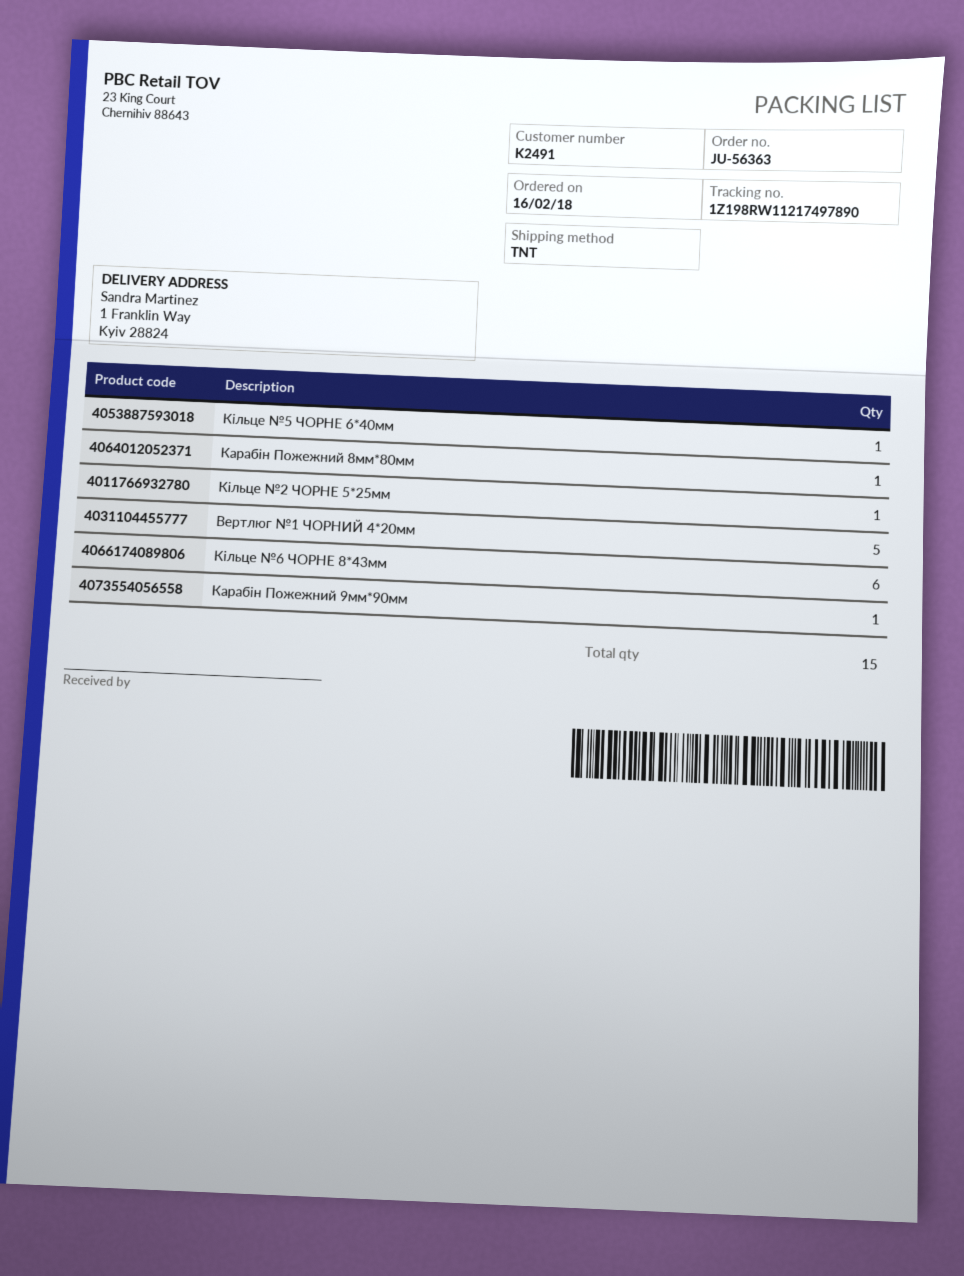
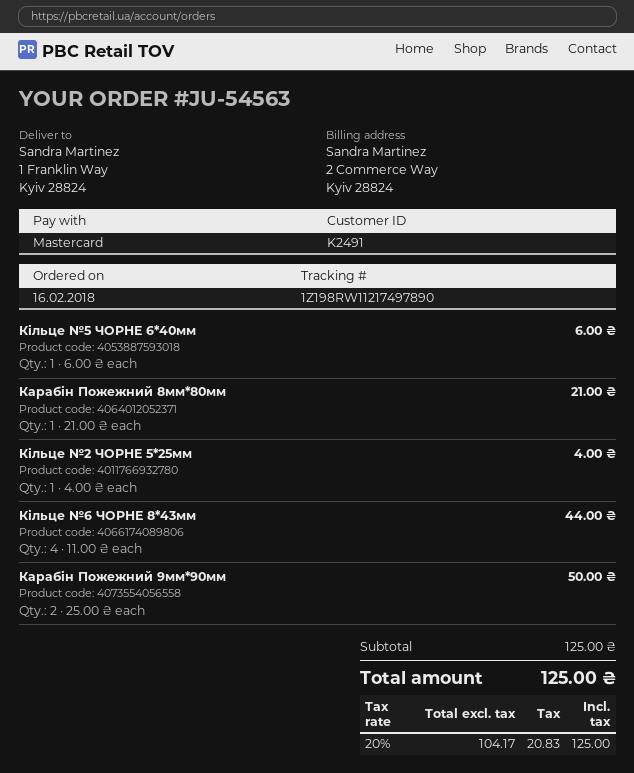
order number: JU-56363 -> JU-54563
Вертлюг №1 ЧОРНИЙ 4*20мм: 5 -> none
Кільце №6 ЧОРНЕ 8*43мм: 6 -> 4
Карабін Пожежний 9мм*90мм: 1 -> 2

